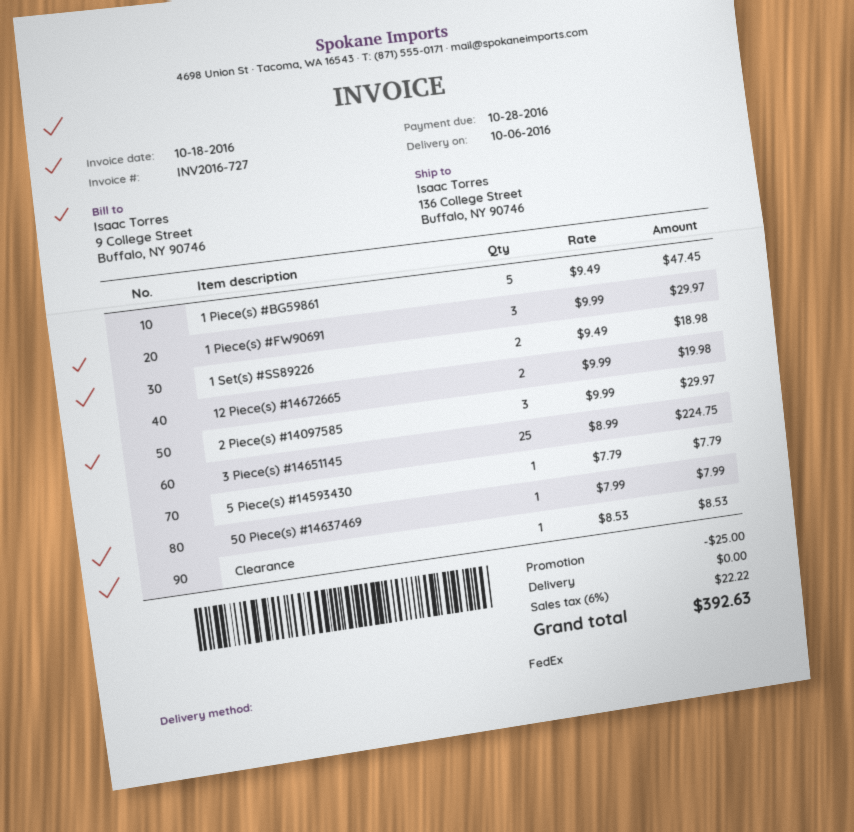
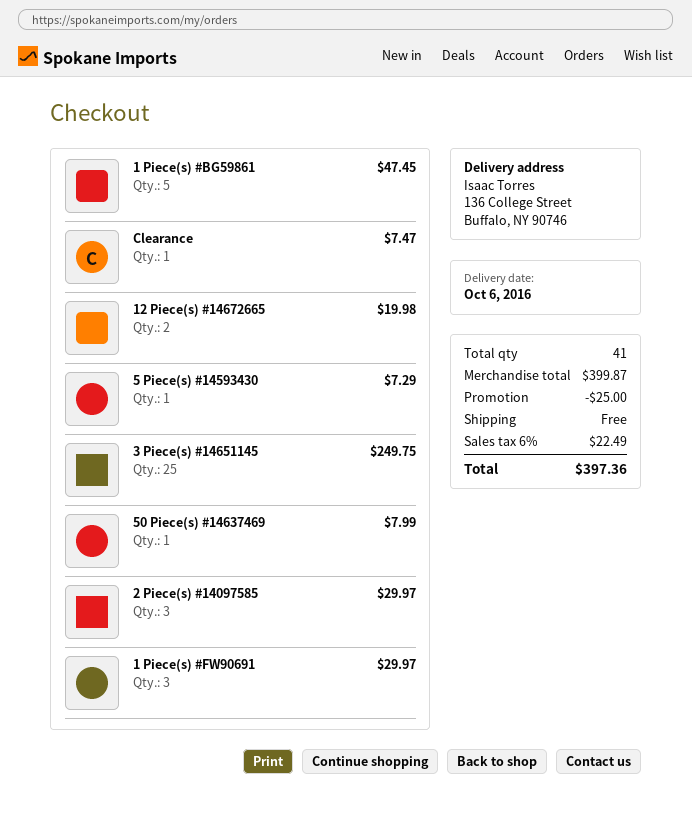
1 Set(s) #SS89226: 2 for 18.98 -> none
3 Piece(s) #14651145: 25 for 224.75 -> 25 for 249.75
5 Piece(s) #14593430: 1 for 7.79 -> 1 for 7.29
Clearance: 1 for 8.53 -> 1 for 7.47
tax: 6% = 22.22 -> 6% = 22.49
total: 392.63 -> 397.36

